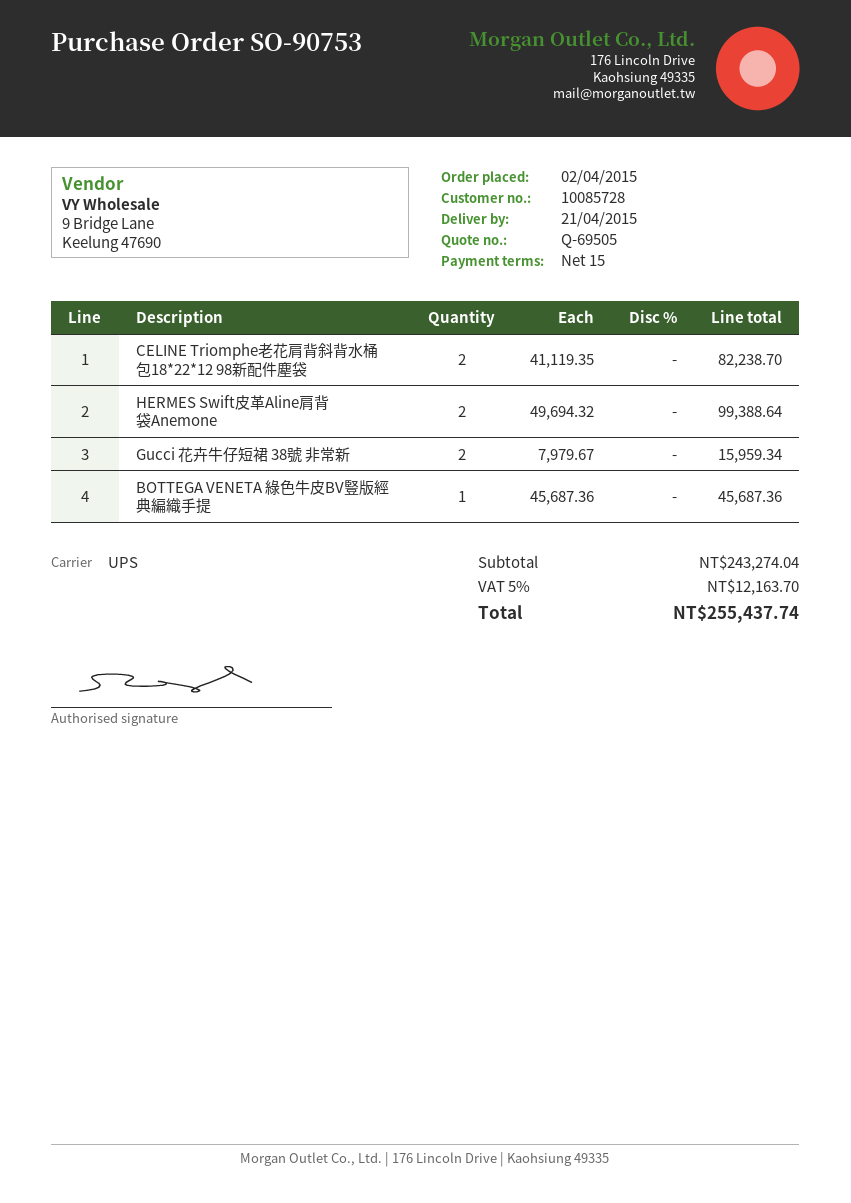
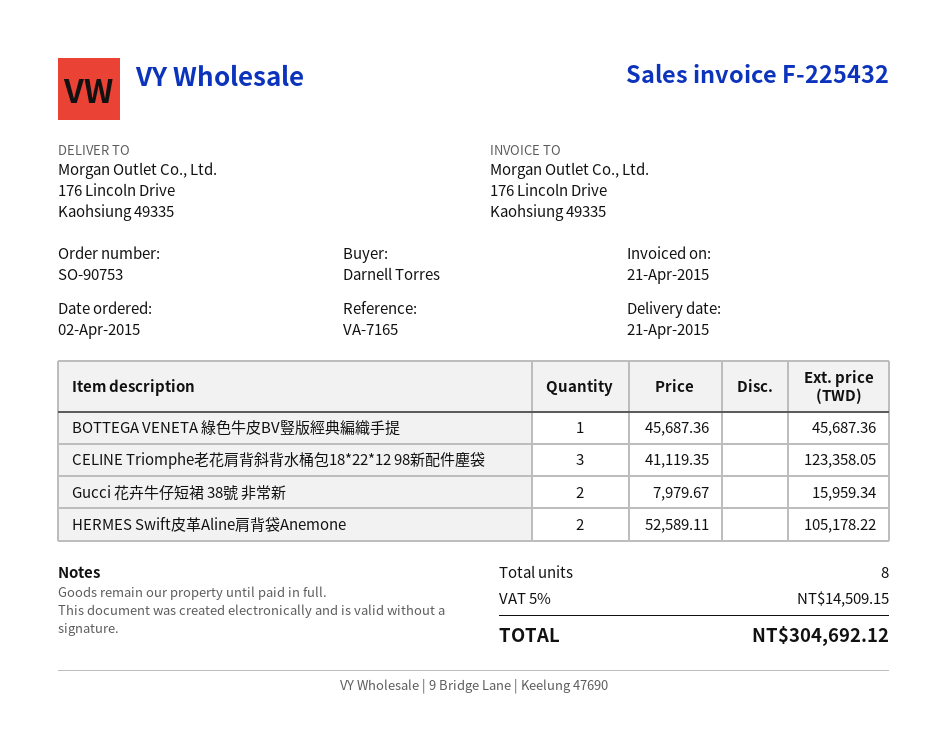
CELINE Triomphe老花肩背斜背水桶包18*22*12 98新配件塵袋: 2 x 41119.35 = 82238.70 -> 3 x 41119.35 = 123358.05
HERMES Swift皮革Aline肩背袋Anemone: 2 x 49694.32 = 99388.64 -> 2 x 52589.11 = 105178.22
tax: 5% = 12163.70 -> 5% = 14509.15
total: 255437.74 -> 304692.12

